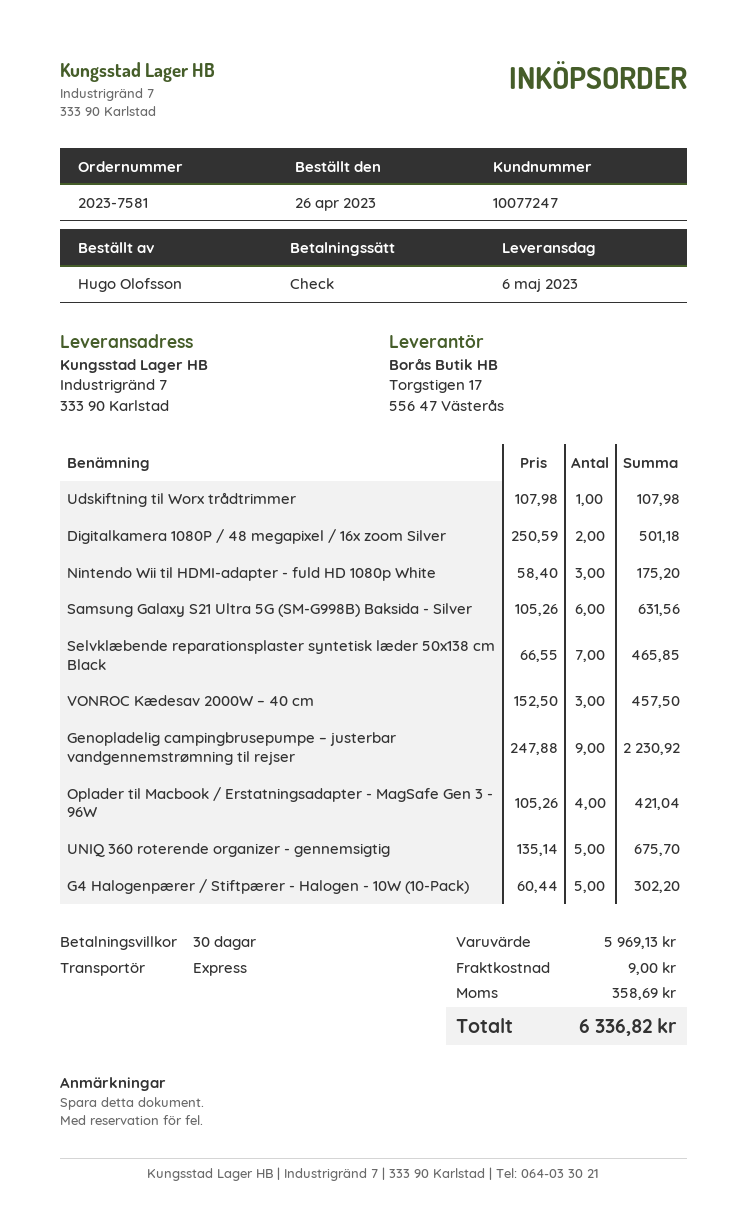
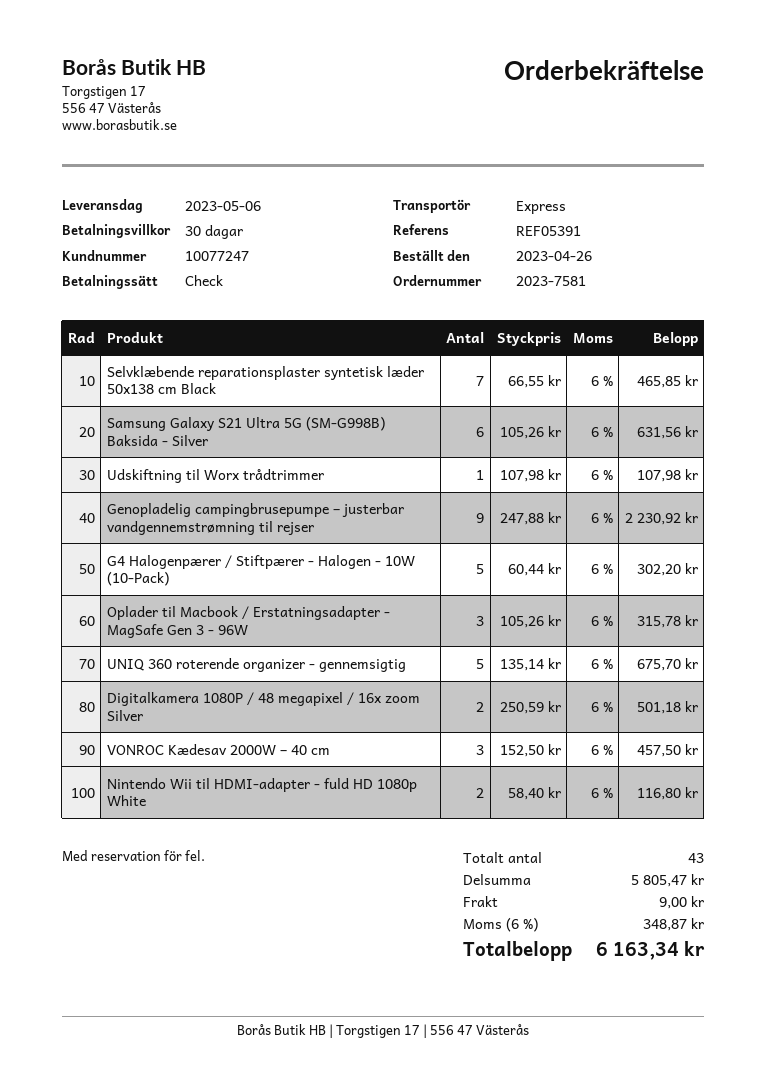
Nintendo Wii til HDMI-adapter - fuld HD 1080p White: 3 x 58.40 = 175.20 -> 2 x 58.40 = 116.80
Oplader til Macbook / Erstatningsadapter - MagSafe Gen 3 - 96W: 4 x 105.26 = 421.04 -> 3 x 105.26 = 315.78
subtotal: 5969.13 -> 5805.47
tax: 358.69 -> 348.87
total: 6336.82 -> 6163.34

